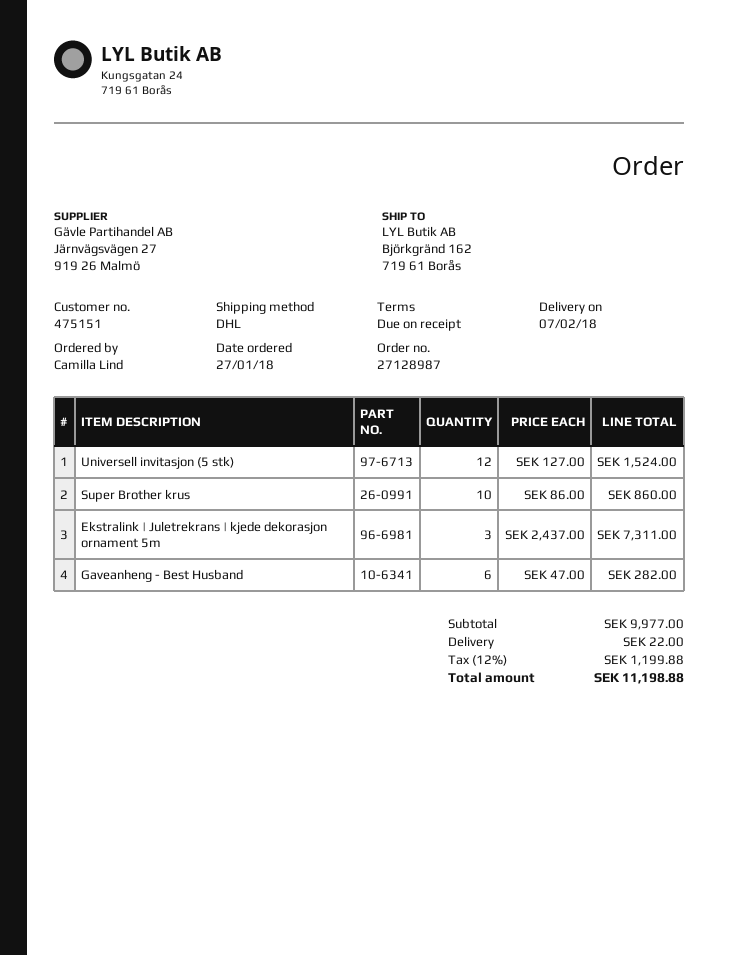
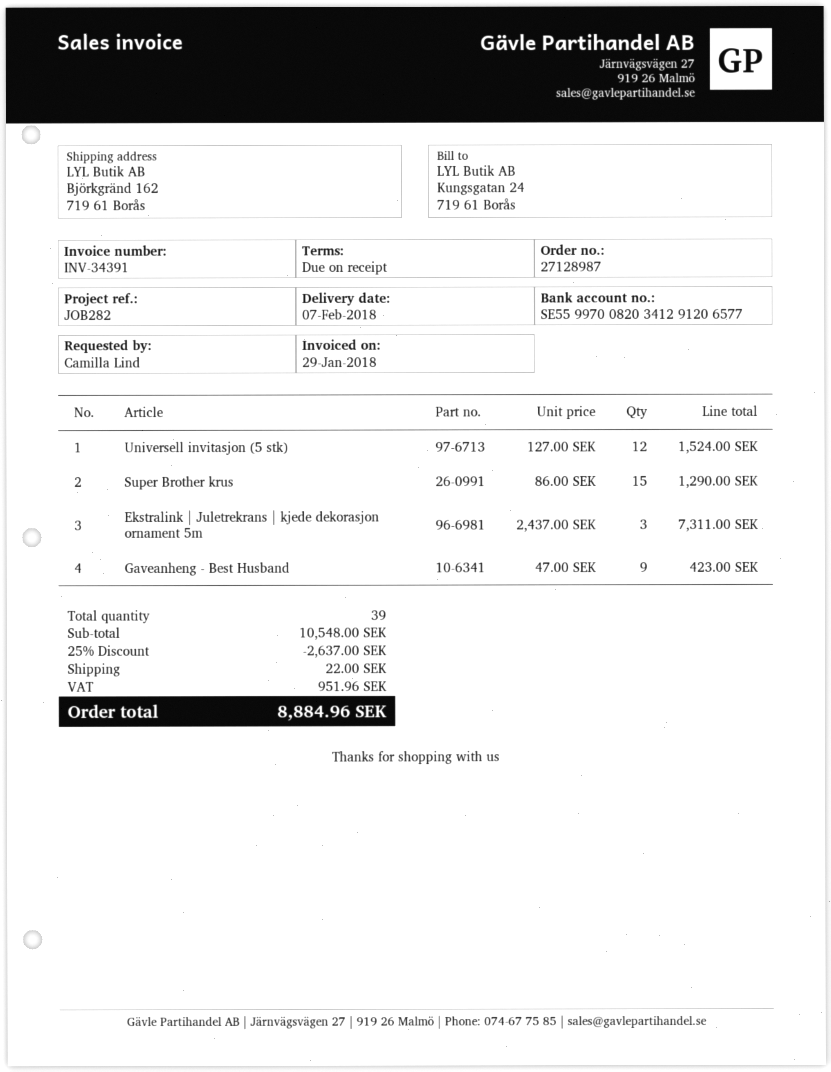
Super Brother krus: 10 x 86.00 = 860.00 -> 15 x 86.00 = 1290.00
Gaveanheng - Best Husband: 6 x 47.00 = 282.00 -> 9 x 47.00 = 423.00
subtotal: 9977.00 -> 10548.00
discount: none -> 25% = 2637.00
tax: 1199.88 -> 951.96
total: 11198.88 -> 8884.96

